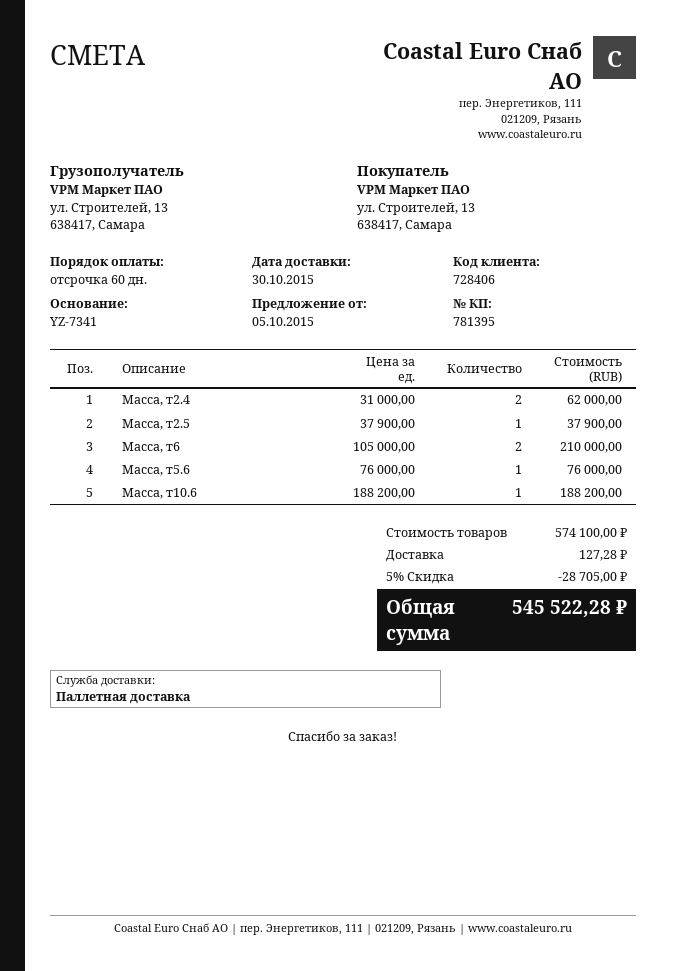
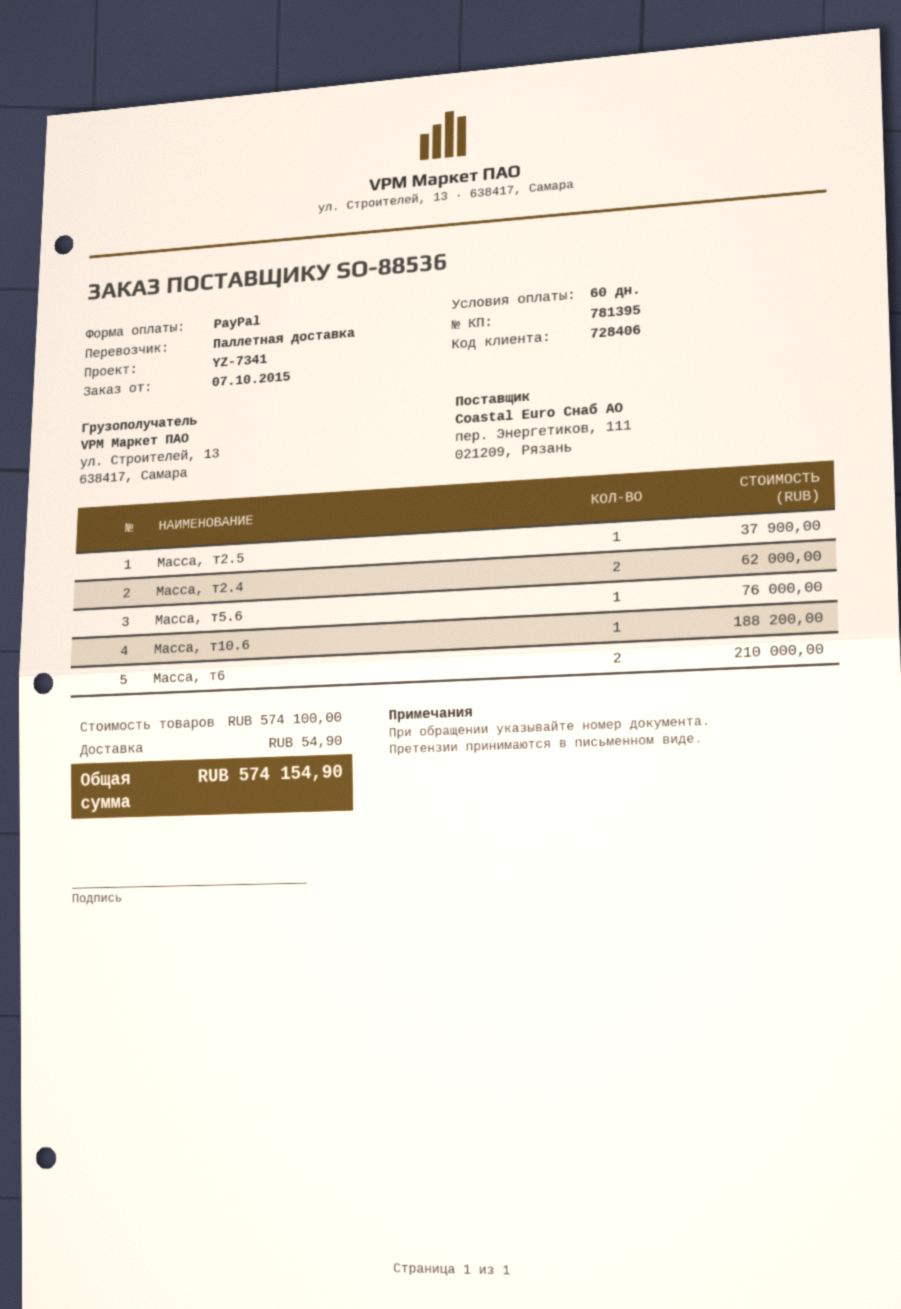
discount: 5% = 28705.00 -> none
shipping: 127.28 -> 54.90
total: 545522.28 -> 574154.90

